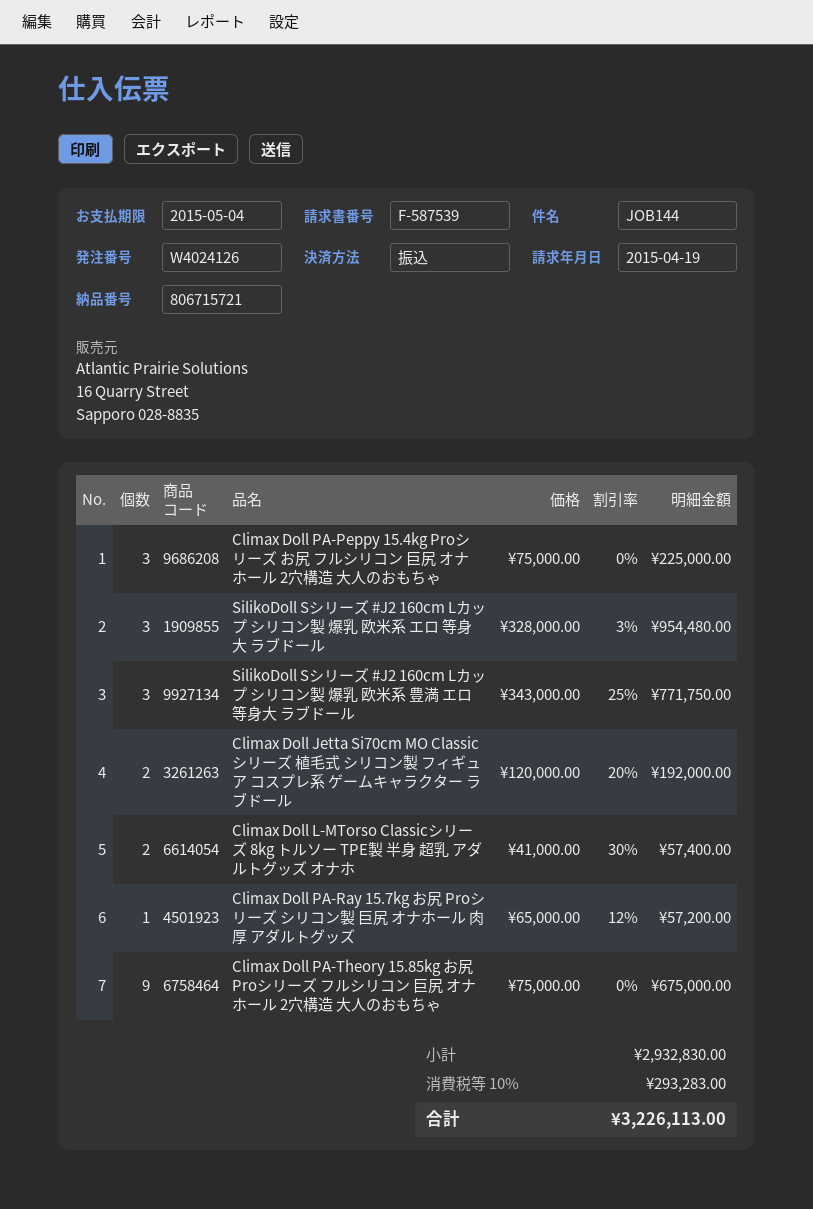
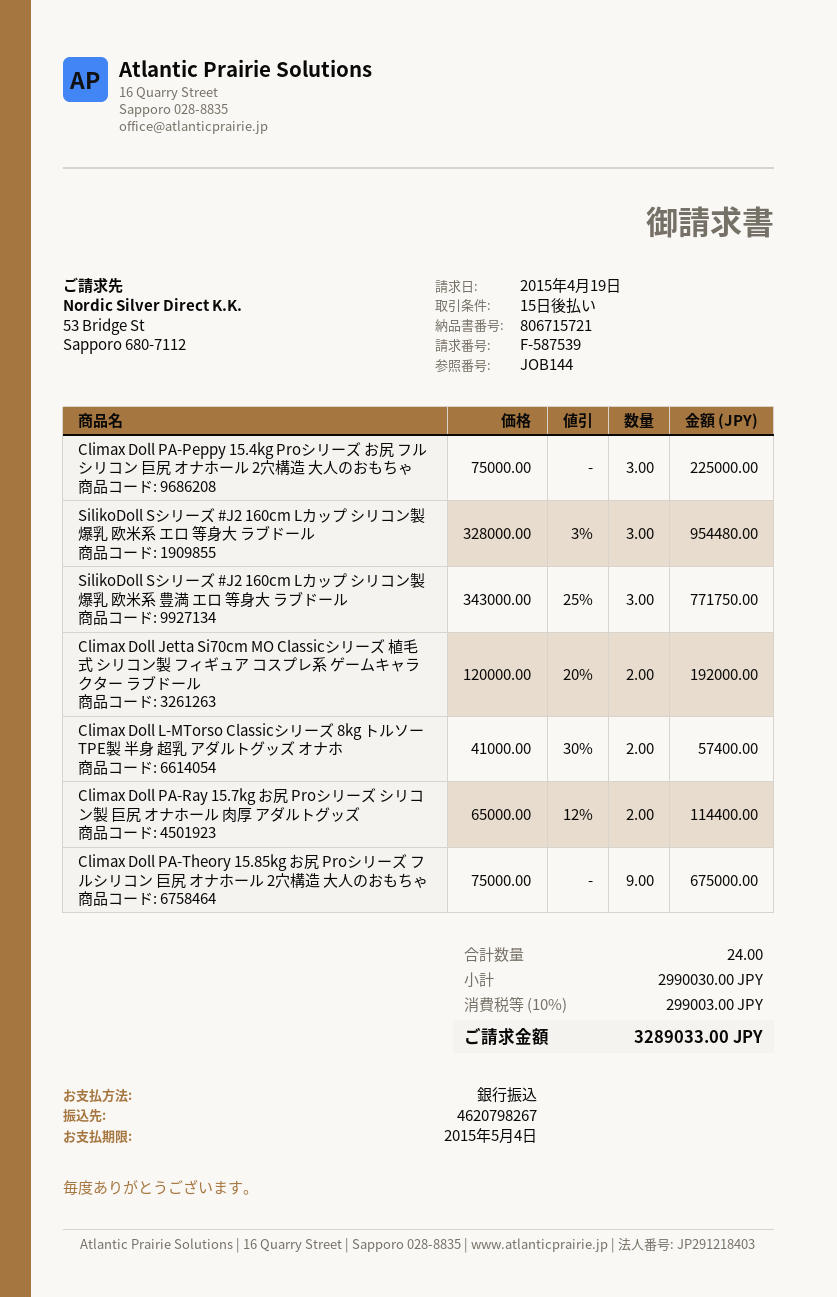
Climax Doll PA-Ray 15.7kg お尻 Proシリーズ シリコン製 巨尻 オナホール 肉厚 アダルトグッズ: 1 x 65000.00 - 12% = 57200.00 -> 2 x 65000.00 - 12% = 114400.00
subtotal: 2932830.00 -> 2990030.00
tax: 10% = 293283.00 -> 10% = 299003.00
total: 3226113.00 -> 3289033.00

